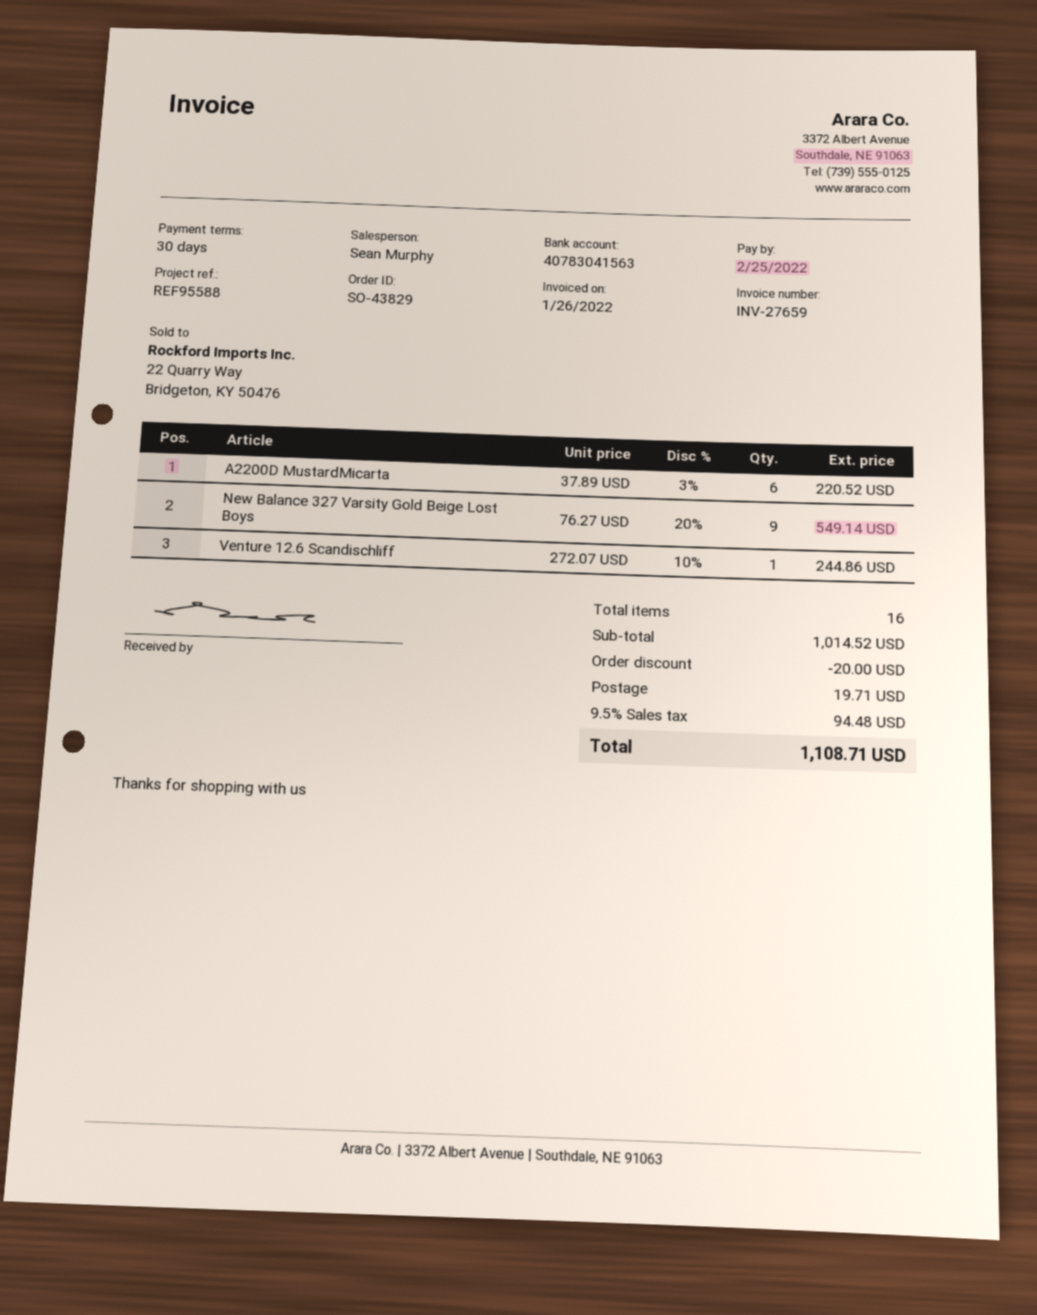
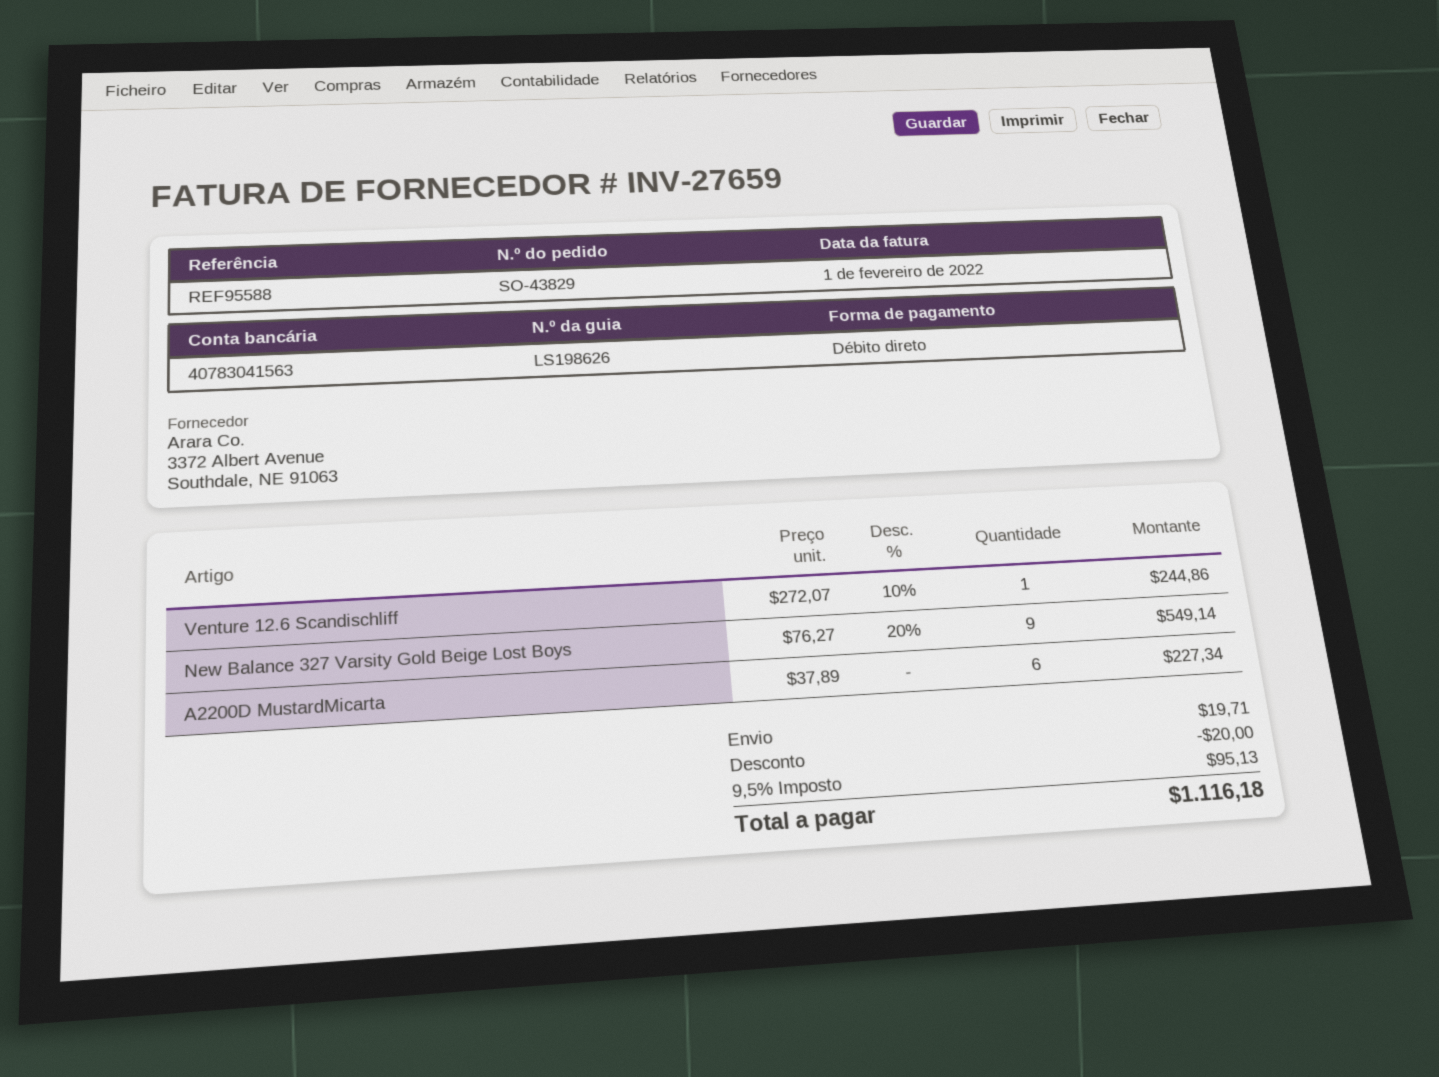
invoice date: 2022-01-26 -> 2022-02-01
A2200D MustardMicarta: 6 x 37.89 - 3% = 220.52 -> 6 x 37.89 = 227.34
tax: 9.5% = 94.48 -> 9.5% = 95.13
total: 1108.71 -> 1116.18

